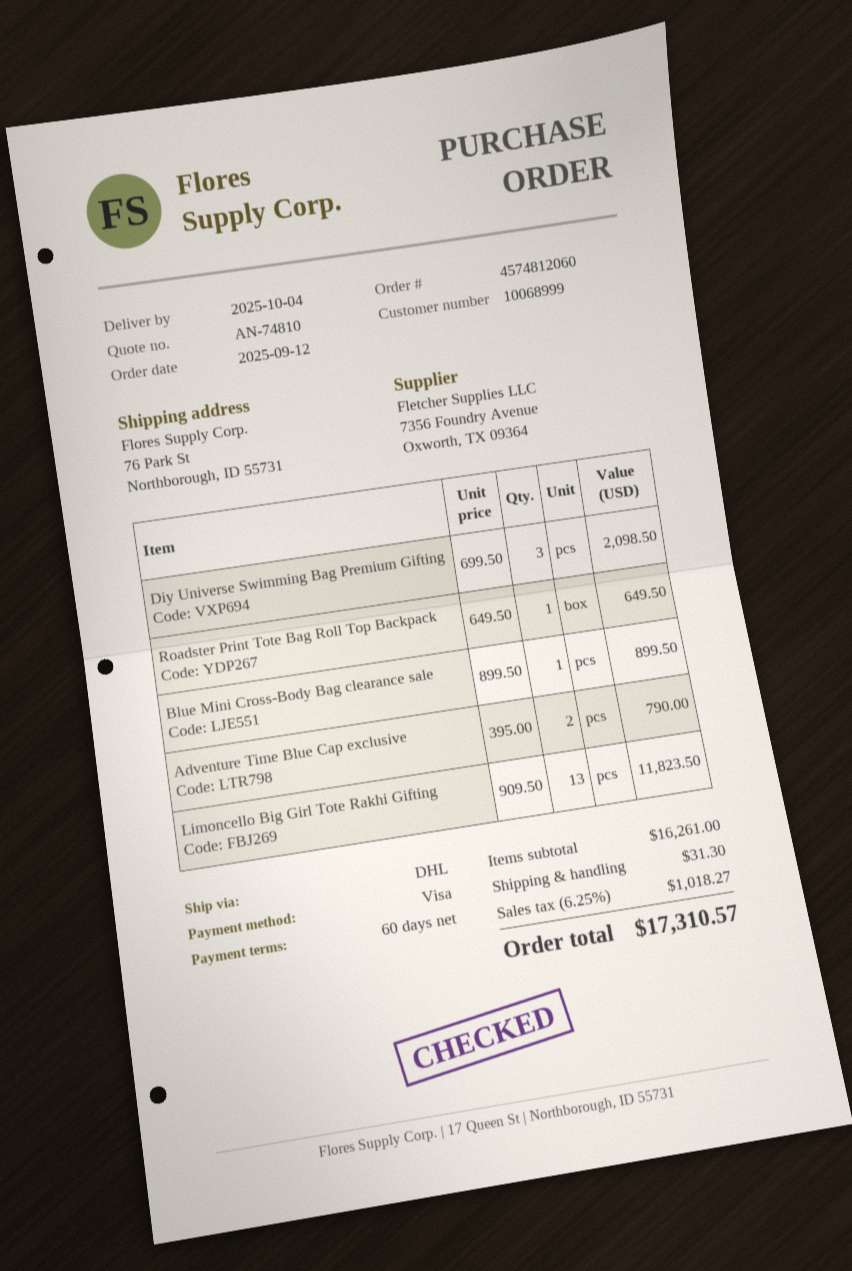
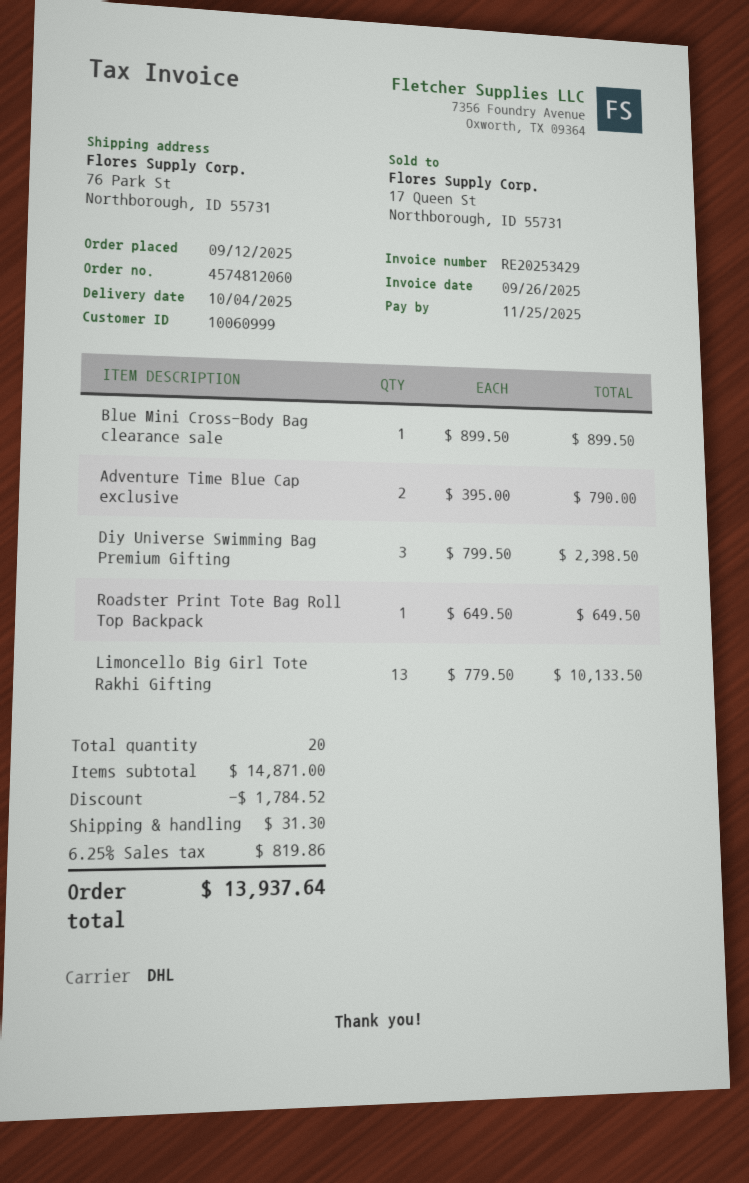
customer number: 10068999 -> 10060999
Diy Universe Swimming Bag Premium Gifting: 3 x 699.50 = 2098.50 -> 3 x 799.50 = 2398.50
Limoncello Big Girl Tote Rakhi Gifting: 13 x 909.50 = 11823.50 -> 13 x 779.50 = 10133.50
subtotal: 16261.00 -> 14871.00
discount: none -> 1784.52
tax: 6.25% = 1018.27 -> 6.25% = 819.86
total: 17310.57 -> 13937.64

